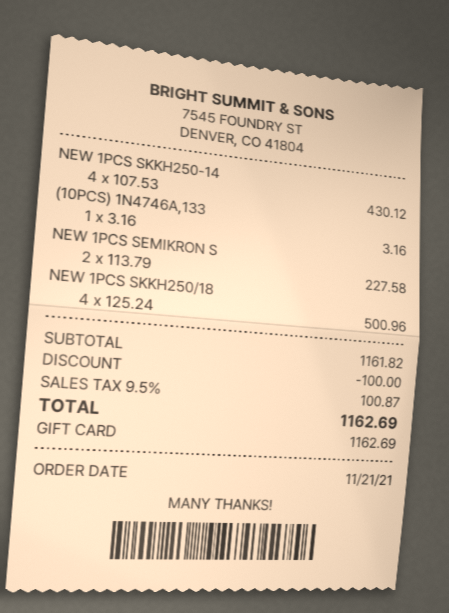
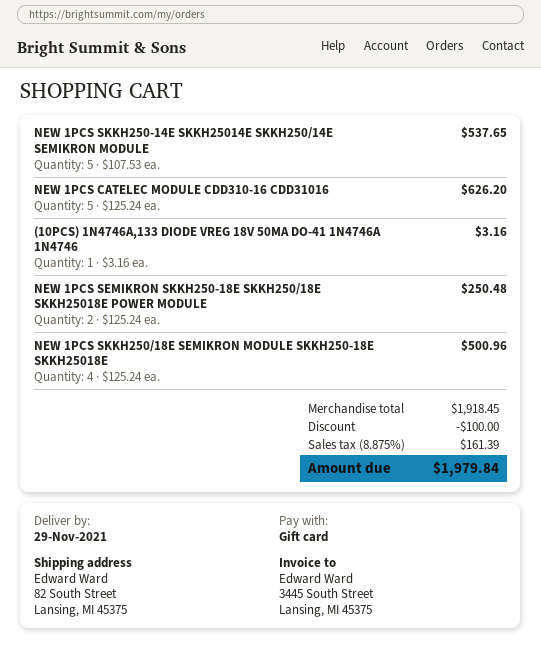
NEW 1PCS SKKH250-14: 4 x 107.53 = 430.12 -> 5 x 107.53 = 537.65
NEW 1PCS SEMIKRON S: 2 x 113.79 = 227.58 -> 2 x 125.24 = 250.48
NEW 1PCS CATELEC MODULE CDD310-16 CDD31016: none -> 5 x 125.24 = 626.20
subtotal: 1161.82 -> 1918.45
tax: 9.5% = 100.87 -> 8.875% = 161.39
total: 1162.69 -> 1979.84

